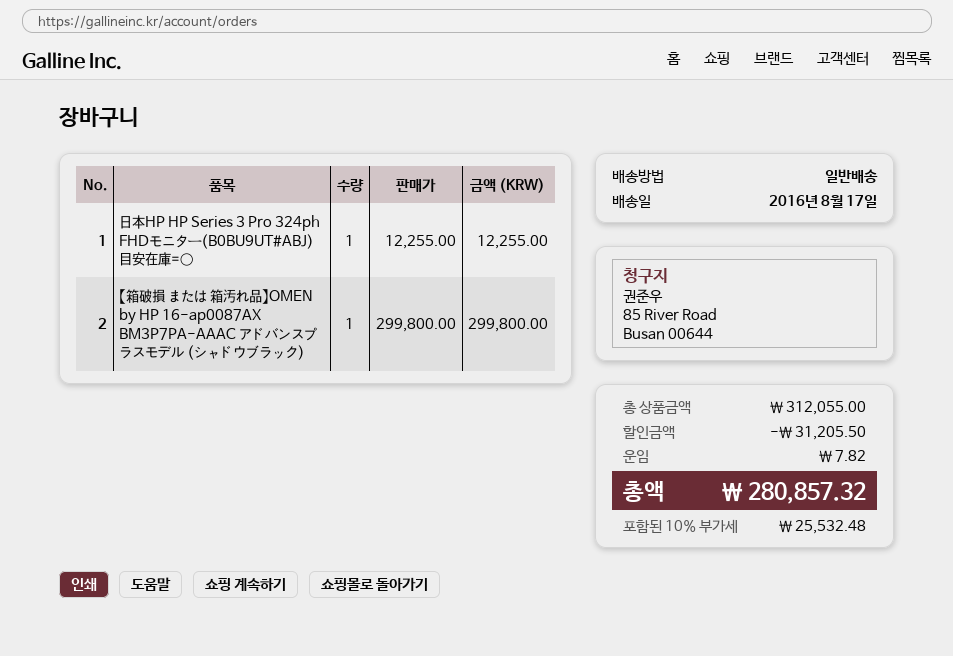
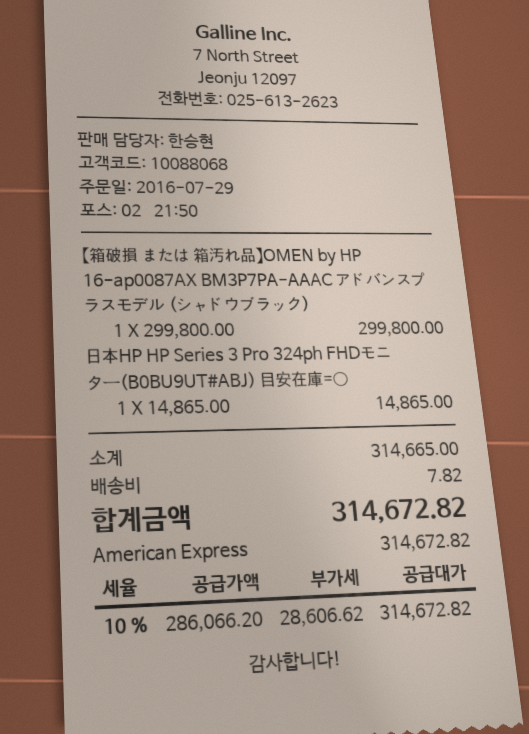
日本HP HP Series 3 Pro 324ph FHDモニター(B0BU9UT#ABJ) 目安在庫=○: 1 x 12255.00 = 12255.00 -> 1 x 14865.00 = 14865.00
subtotal: 312055.00 -> 314665.00
discount: 31205.50 -> none
tax: 10% = 25532.48 -> 10% = 28606.62
total: 280857.32 -> 314672.82

